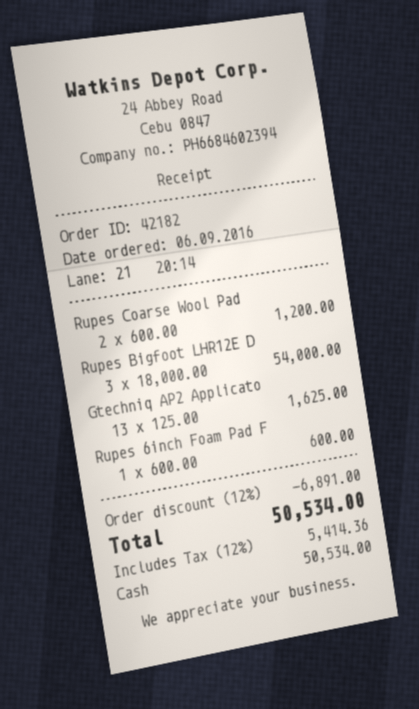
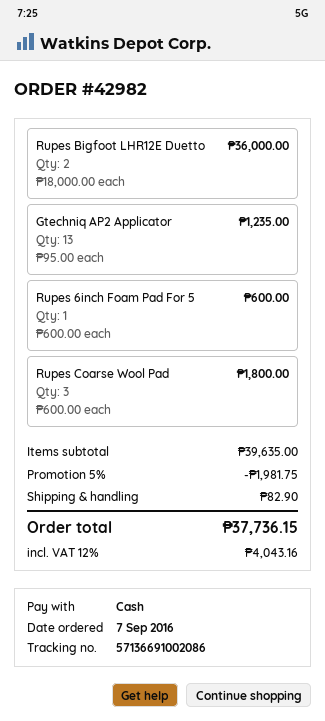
order number: 42182 -> 42982
order date: 2016-09-06 -> 2016-09-07
Rupes Coarse Wool Pad: 2 x 600.00 = 1200.00 -> 3 x 600.00 = 1800.00
Rupes Bigfoot LHR12E D: 3 x 18000.00 = 54000.00 -> 2 x 18000.00 = 36000.00
Gtechniq AP2 Applicato: 13 x 125.00 = 1625.00 -> 13 x 95.00 = 1235.00
discount: 12% = 6891.00 -> 5% = 1981.75
shipping: none -> 82.90
tax: 12% = 5414.36 -> 12% = 4043.16
total: 50534.00 -> 37736.15

